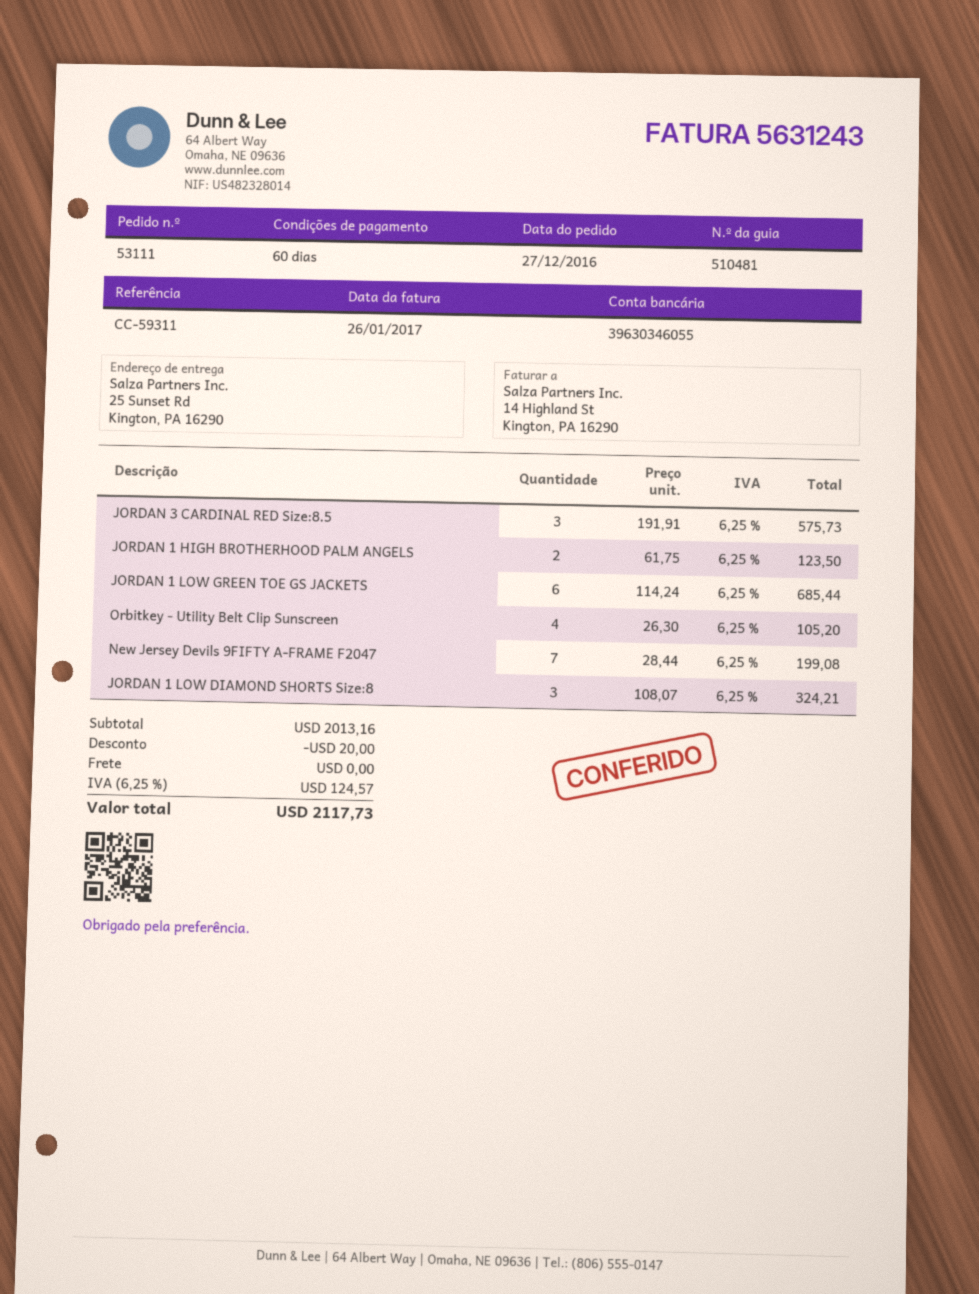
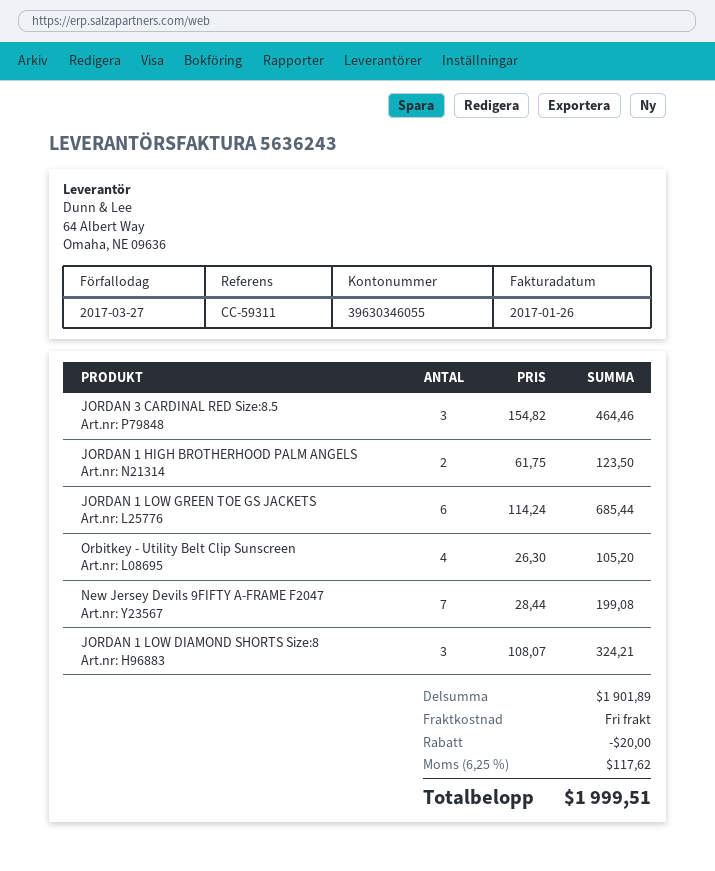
invoice number: 5631243 -> 5636243
JORDAN 3 CARDINAL RED Size:8.5: 3 x 191.91 = 575.73 -> 3 x 154.82 = 464.46
subtotal: 2013.16 -> 1901.89
tax: 6.25% = 124.57 -> 6.25% = 117.62
total: 2117.73 -> 1999.51

